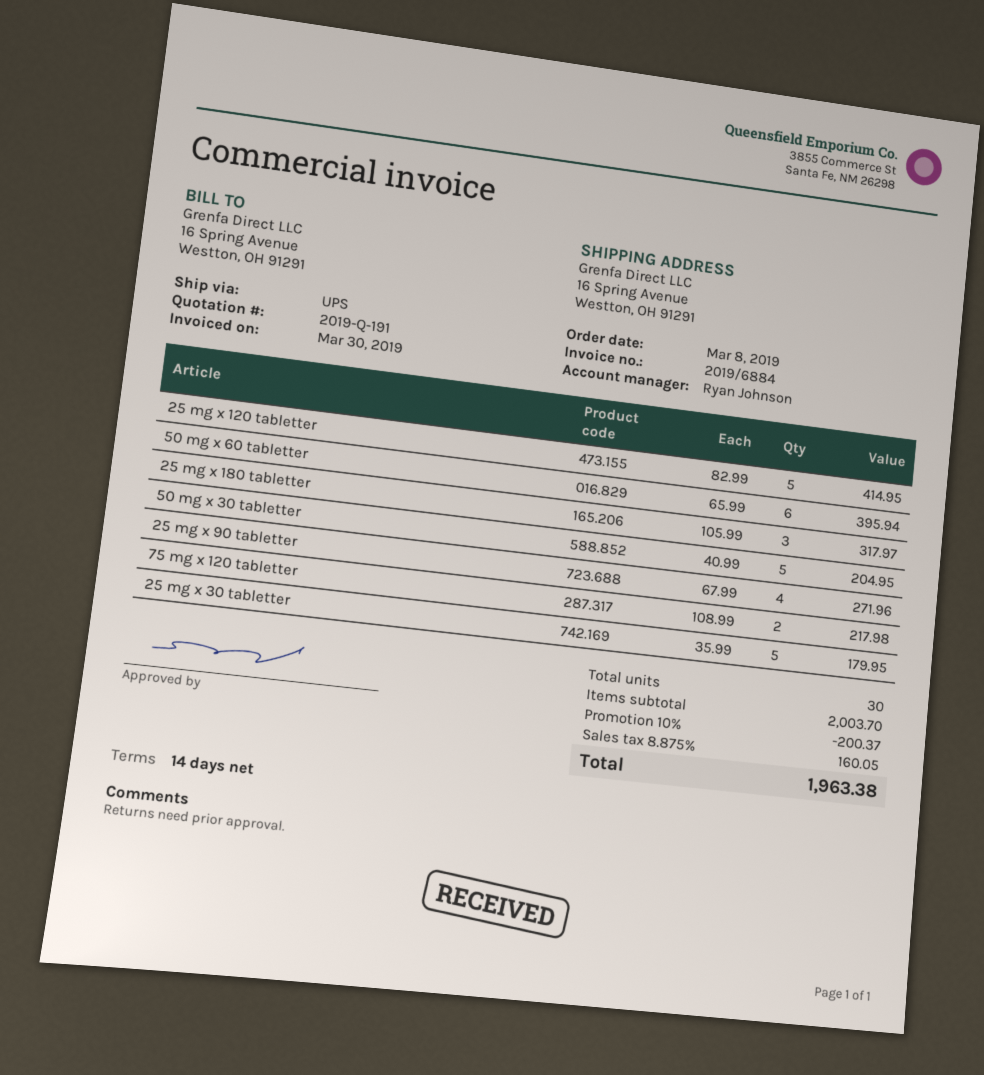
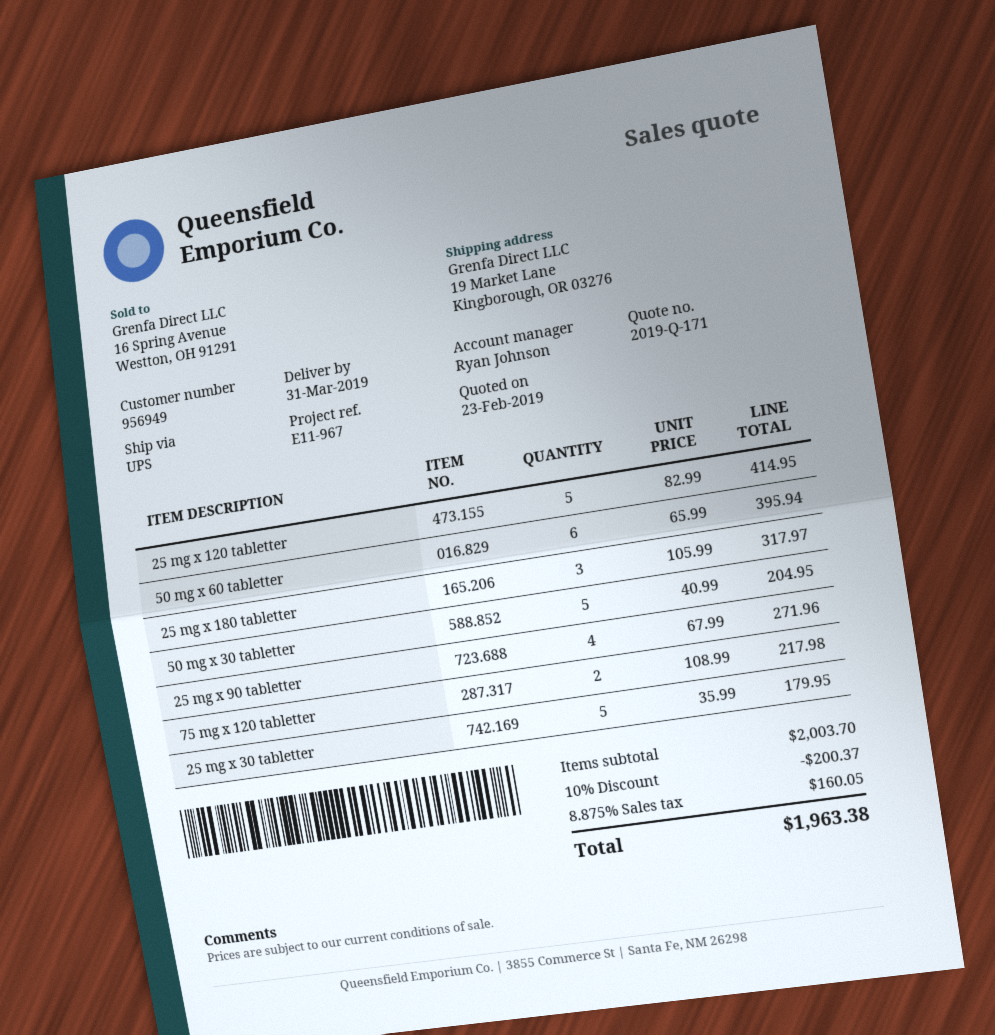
quote number: 2019-Q-191 -> 2019-Q-171
ship to: 16 Spring Avenue, Westton, OH 91291 -> 19 Market Lane, Kingborough, OR 03276

